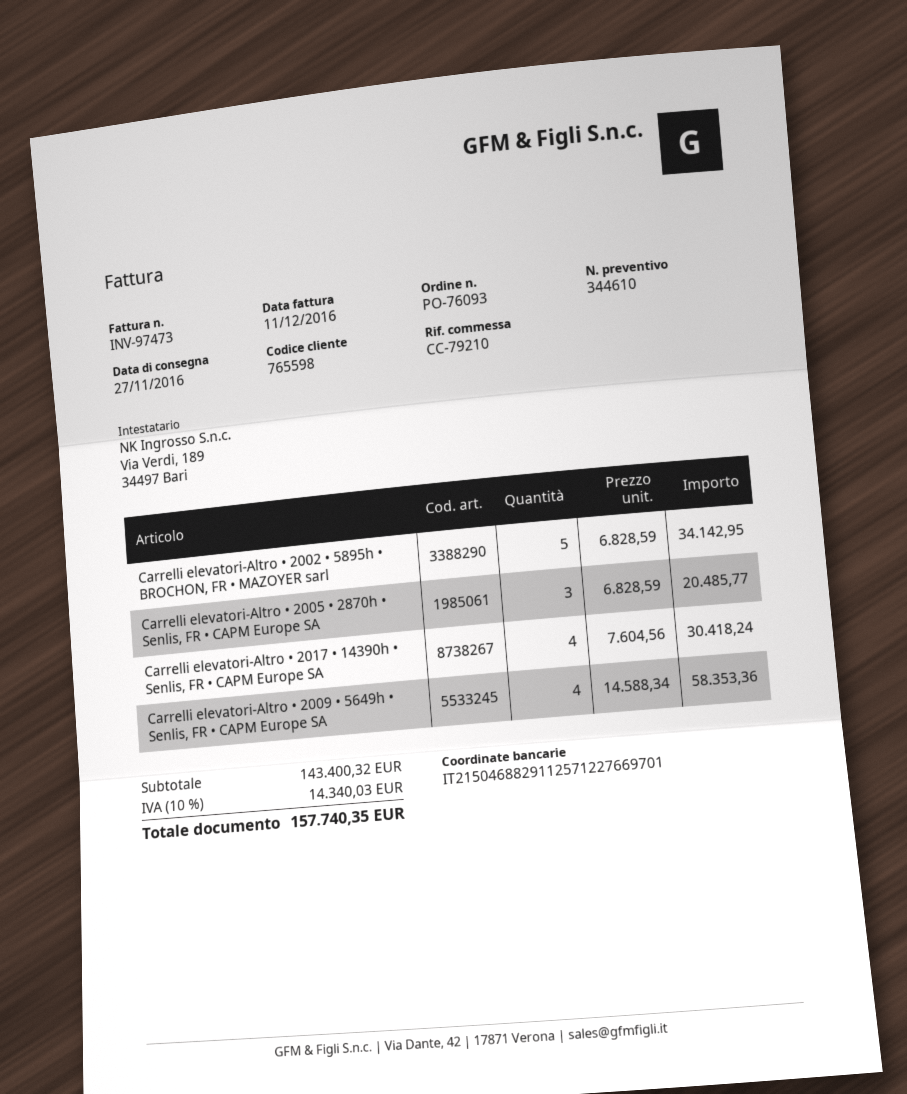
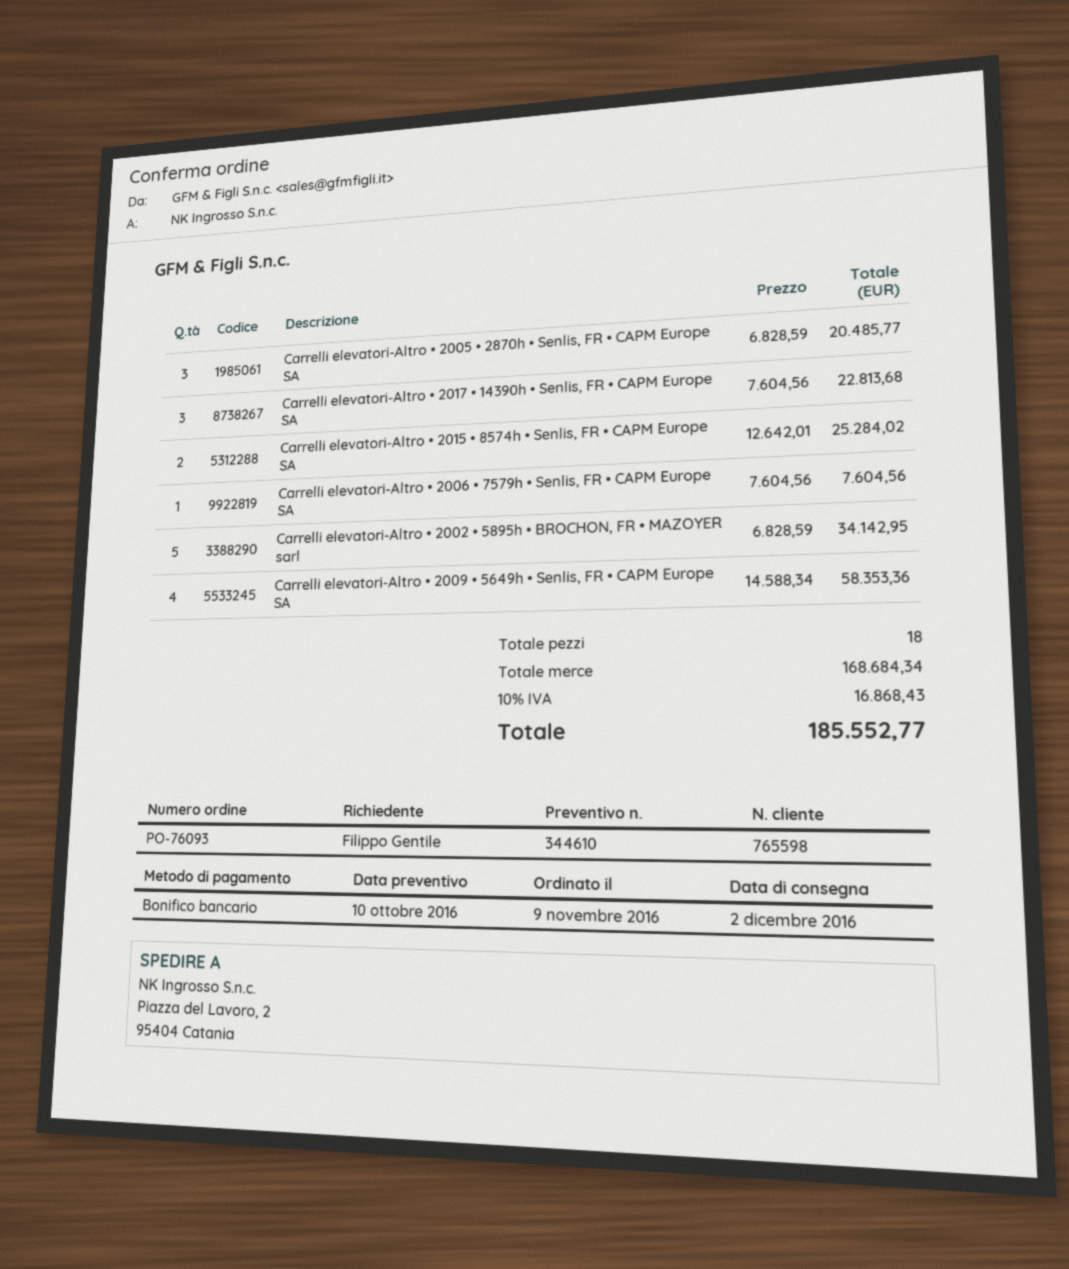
delivery date: 2016-11-27 -> 2016-12-02
Carrelli elevatori-Altro • 2017 • 14390h • Senlis, FR • CAPM Europe SA: 4 x 7604.56 = 30418.24 -> 3 x 7604.56 = 22813.68
Carrelli elevatori-Altro • 2015 • 8574h • Senlis, FR • CAPM Europe SA: none -> 2 x 12642.01 = 25284.02
Carrelli elevatori-Altro • 2006 • 7579h • Senlis, FR • CAPM Europe SA: none -> 1 x 7604.56 = 7604.56
subtotal: 143400.32 -> 168684.34
tax: 10% = 14340.03 -> 10% = 16868.43
total: 157740.35 -> 185552.77

